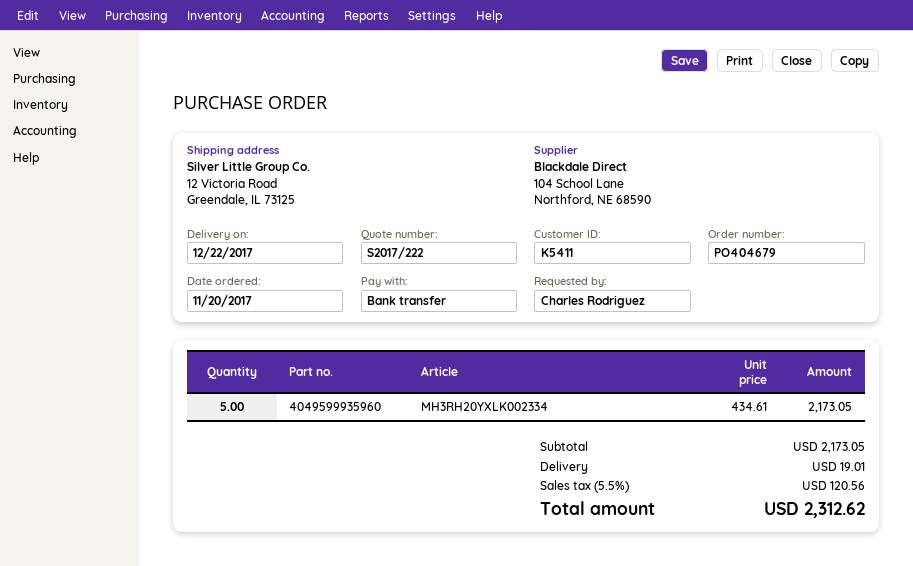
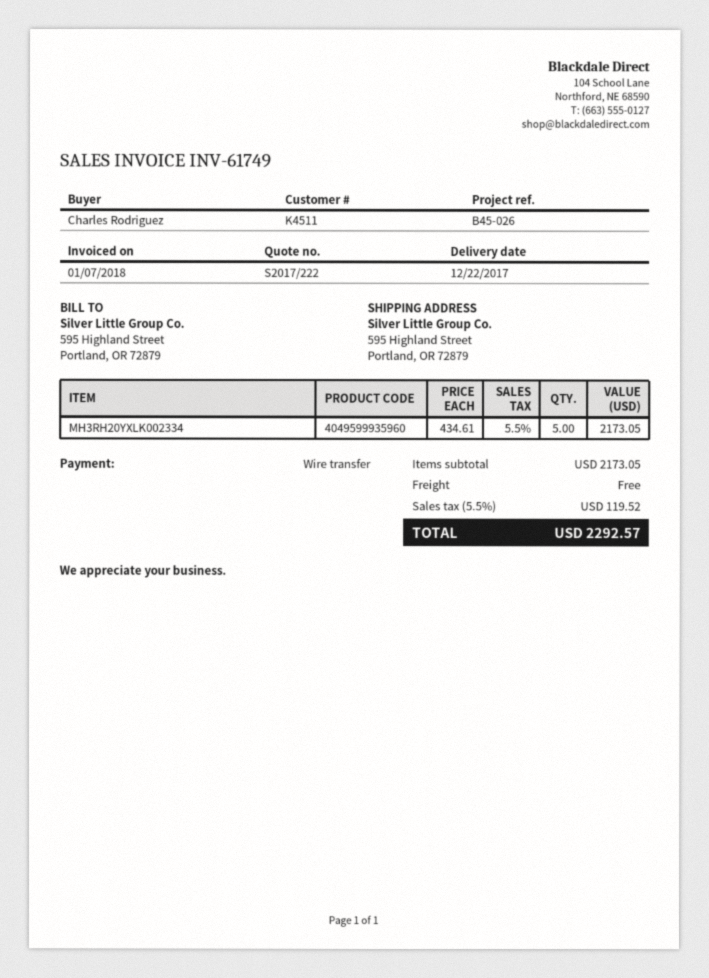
customer number: K5411 -> K4511
ship to: 12 Victoria Road, Greendale, IL 73125 -> 595 Highland Street, Portland, OR 72879
shipping: 19.01 -> 0.00
tax: 5.5% = 120.56 -> 5.5% = 119.52
total: 2312.62 -> 2292.57

